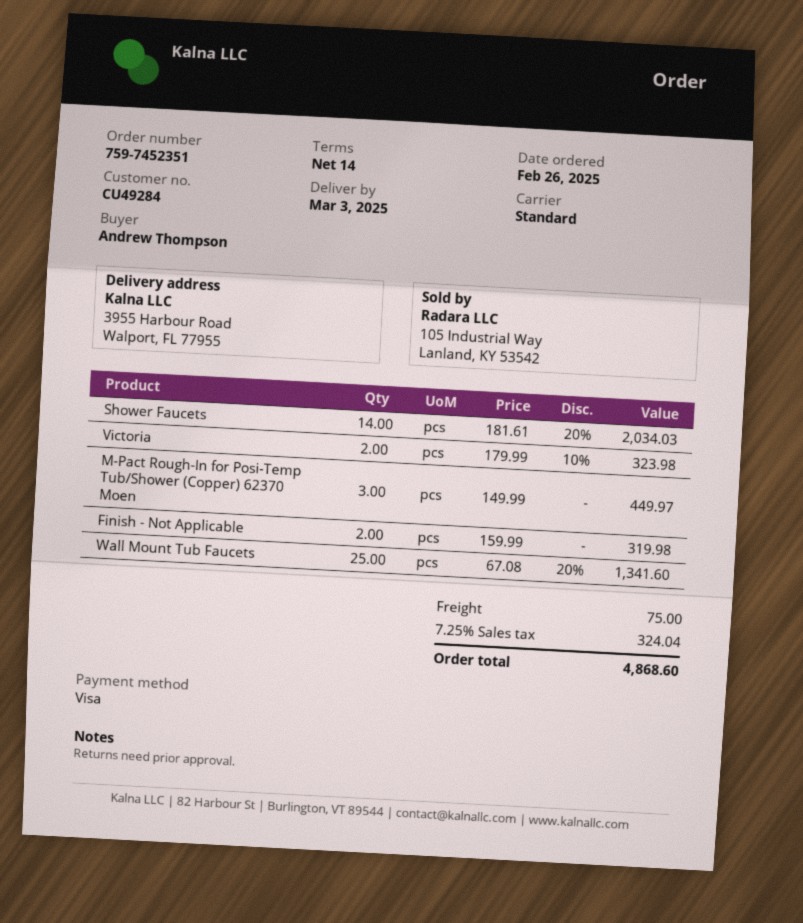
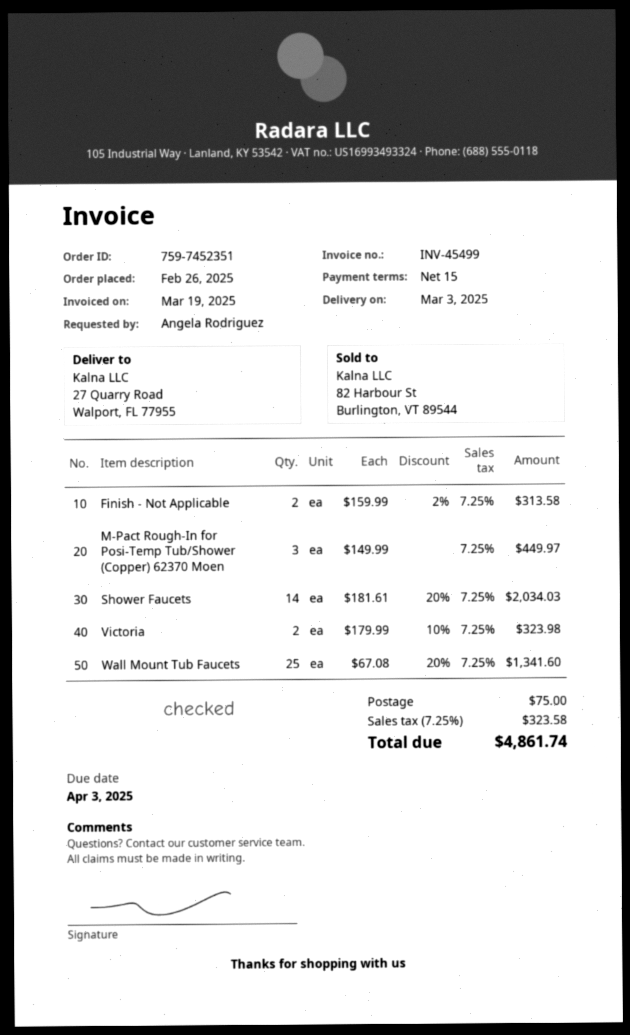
payment terms: 14 days -> 15 days
ordered by: Andrew Thompson -> Angela Rodriguez
ship to: 3955 Harbour Road, Walport, FL 77955 -> 27 Quarry Road, Walport, FL 77955
Finish - Not Applicable: 2 x 159.99 = 319.98 -> 2 x 159.99 - 2% = 313.58
tax: 7.25% = 324.04 -> 7.25% = 323.58
total: 4868.60 -> 4861.74

